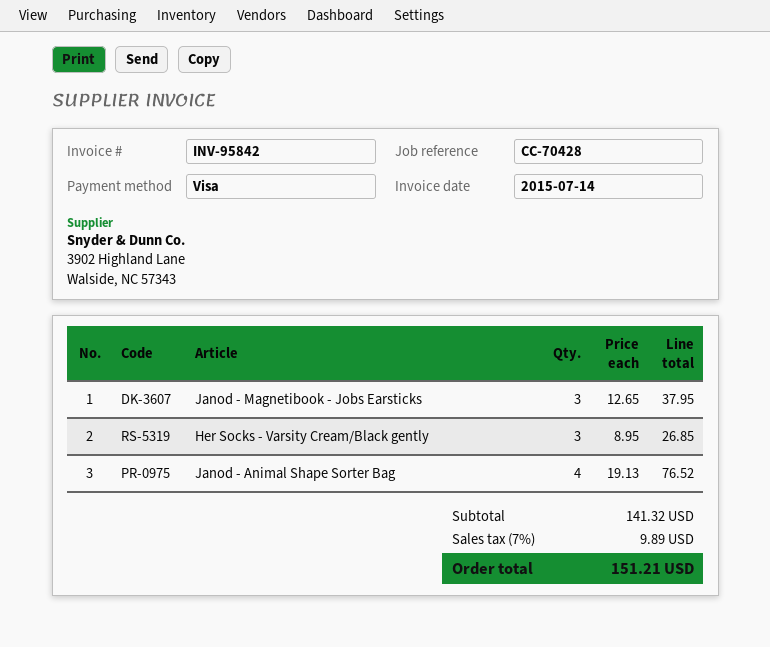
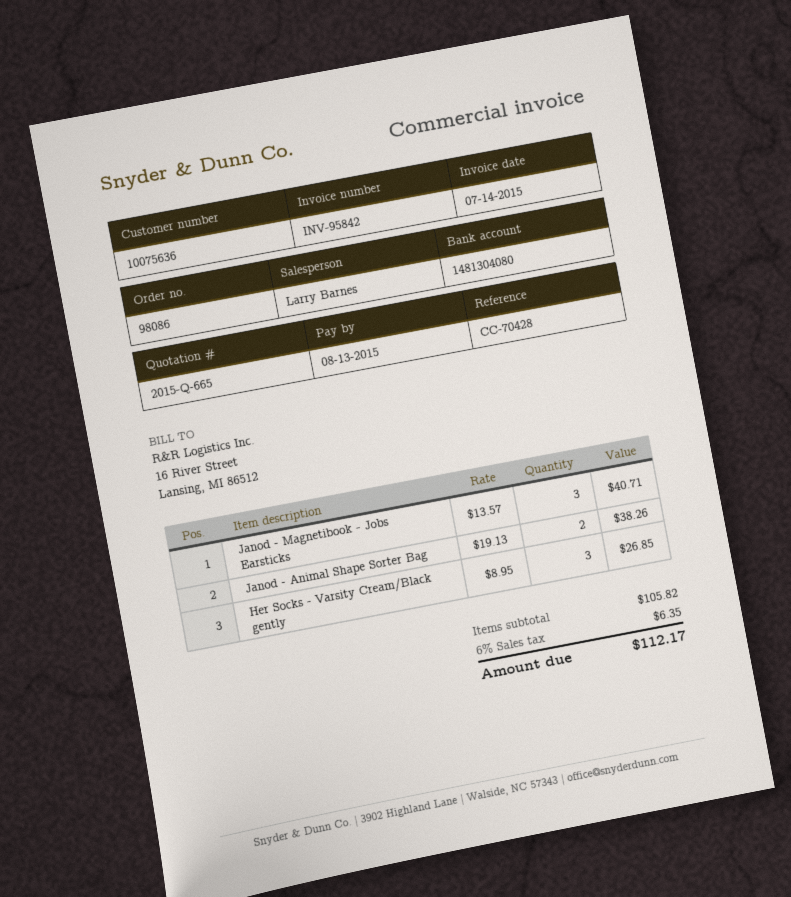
Janod - Magnetibook - Jobs Earsticks: 3 x 12.65 = 37.95 -> 3 x 13.57 = 40.71
Janod - Animal Shape Sorter Bag: 4 x 19.13 = 76.52 -> 2 x 19.13 = 38.26
subtotal: 141.32 -> 105.82
tax: 7% = 9.89 -> 6% = 6.35
total: 151.21 -> 112.17

